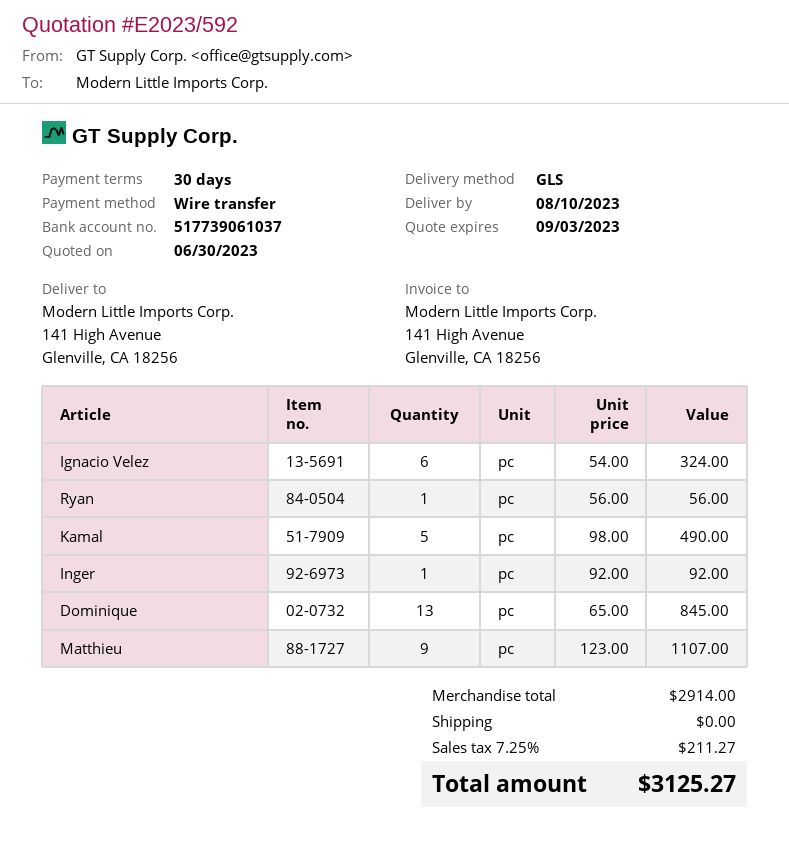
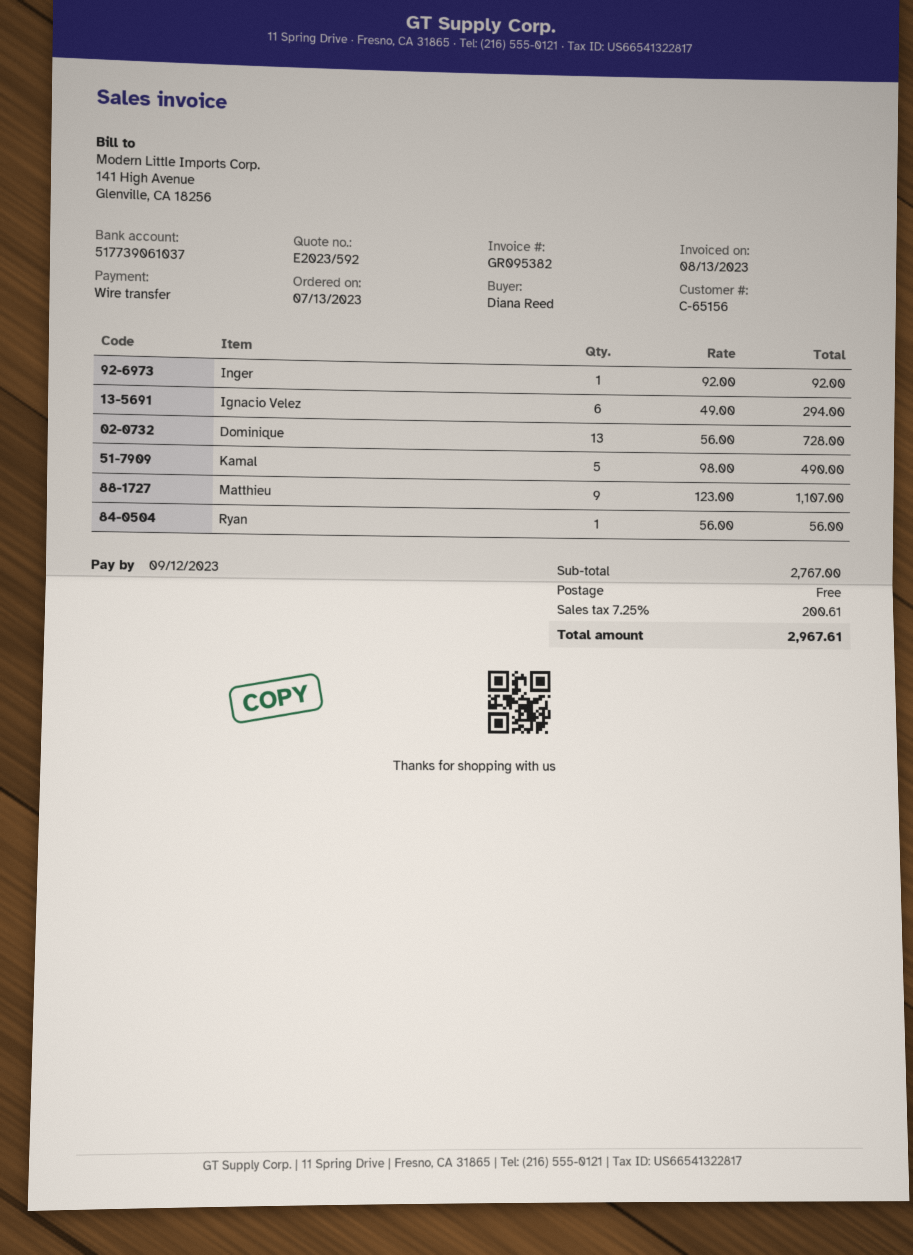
Ignacio Velez: 6 x 54.00 = 324.00 -> 6 x 49.00 = 294.00
Dominique: 13 x 65.00 = 845.00 -> 13 x 56.00 = 728.00
subtotal: 2914.00 -> 2767.00
tax: 7.25% = 211.27 -> 7.25% = 200.61
total: 3125.27 -> 2967.61

